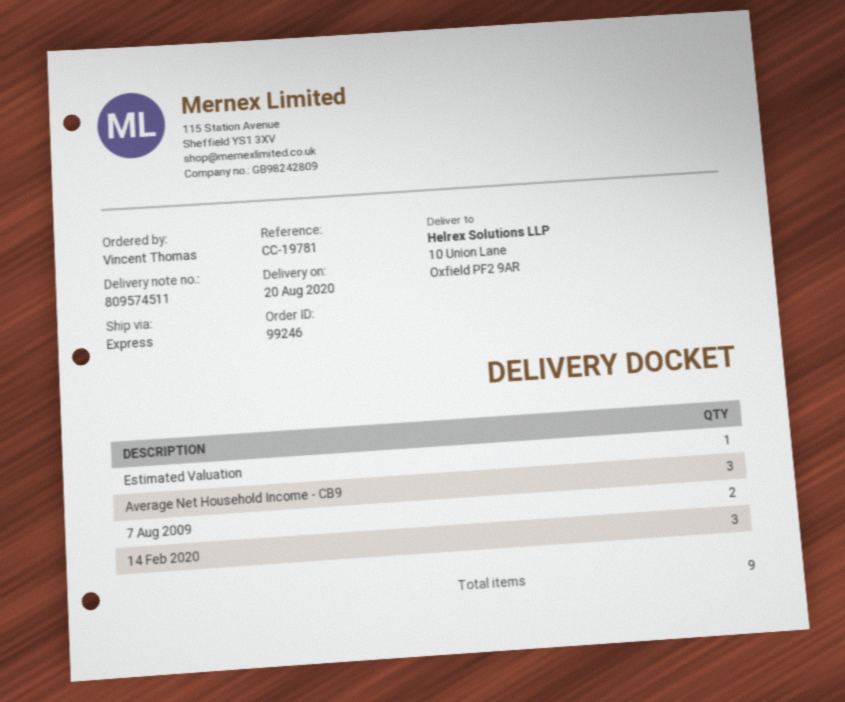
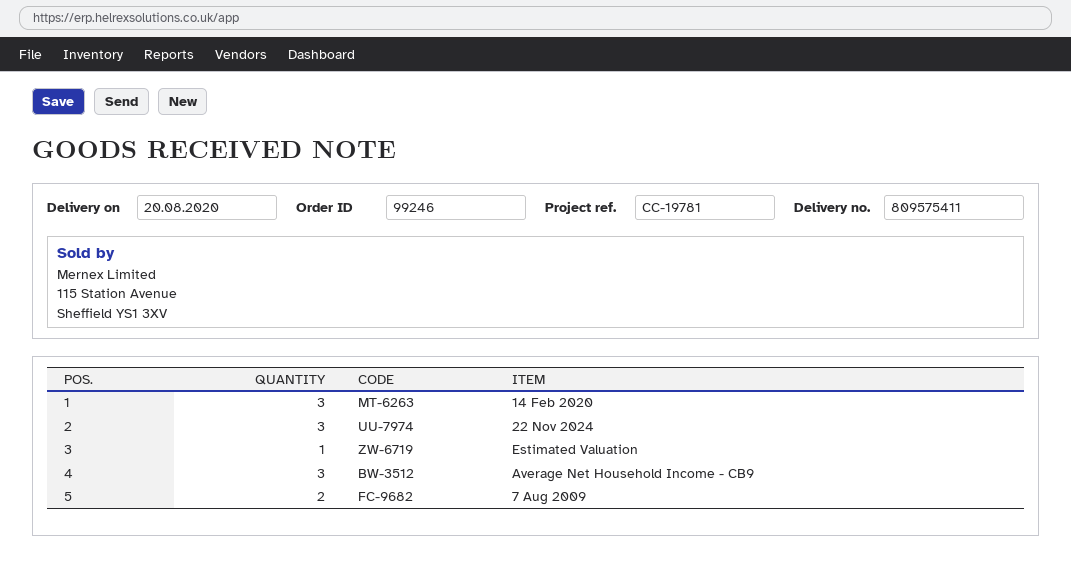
delivery note number: 809574511 -> 809575411
22 Nov 2024: none -> 3

